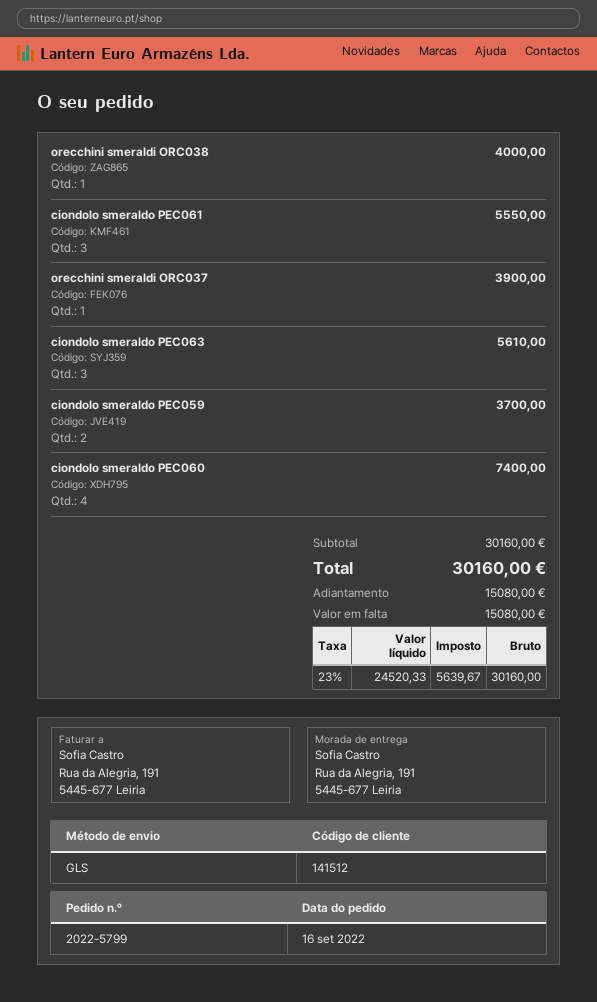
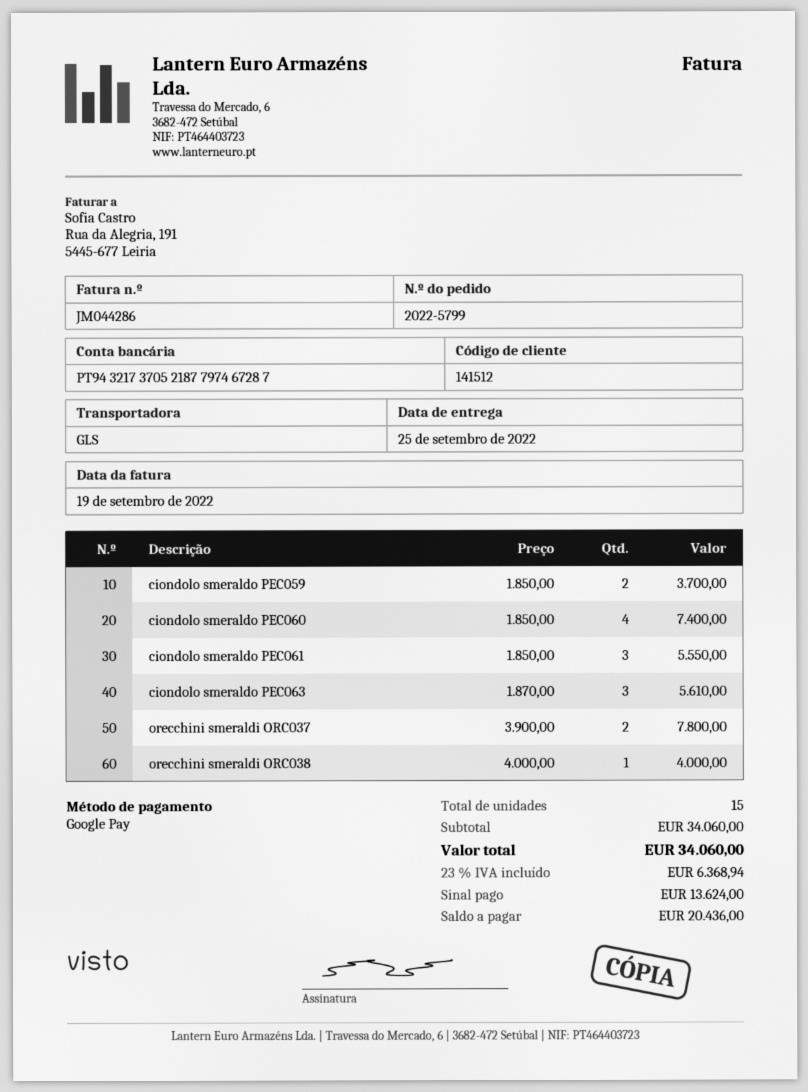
orecchini smeraldi ORC037: 1 for 3900.00 -> 2 for 7800.00
subtotal: 30160.00 -> 34060.00
tax: 23% = 5639.67 -> 23% = 6368.94
total: 30160.00 -> 34060.00
deposit: 15080.00 -> 13624.00
balance: 15080.00 -> 20436.00

